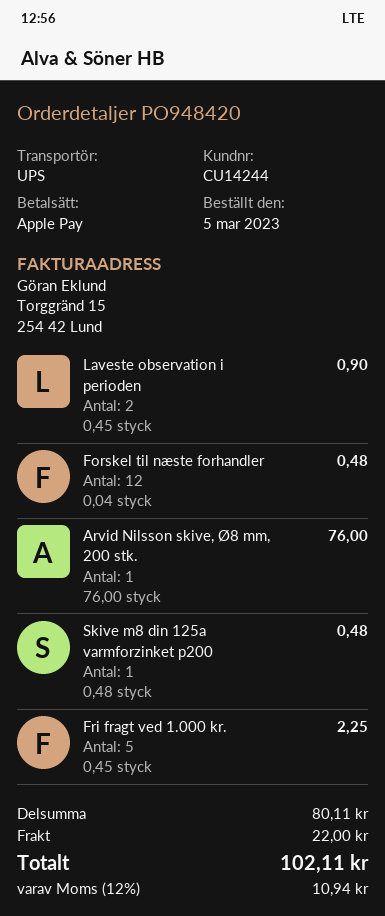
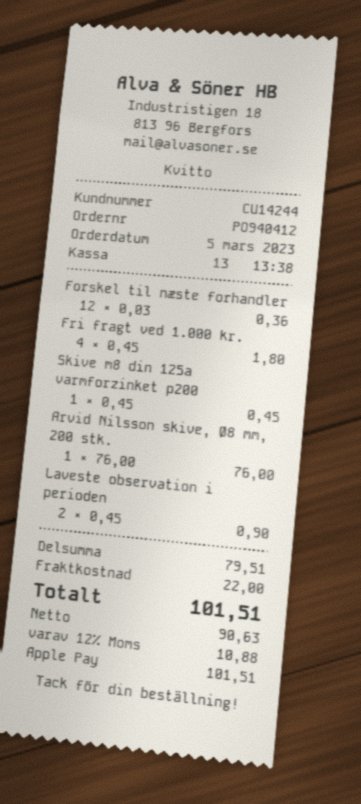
order number: PO948420 -> PO940412
Forskel til næste forhandler: 12 x 0.04 = 0.48 -> 12 x 0.03 = 0.36
Skive m8 din 125a varmforzinket p200: 1 x 0.48 = 0.48 -> 1 x 0.45 = 0.45
Fri fragt ved 1.000 kr.: 5 x 0.45 = 2.25 -> 4 x 0.45 = 1.80
subtotal: 80.11 -> 79.51
tax: 12% = 10.94 -> 12% = 10.88
total: 102.11 -> 101.51

